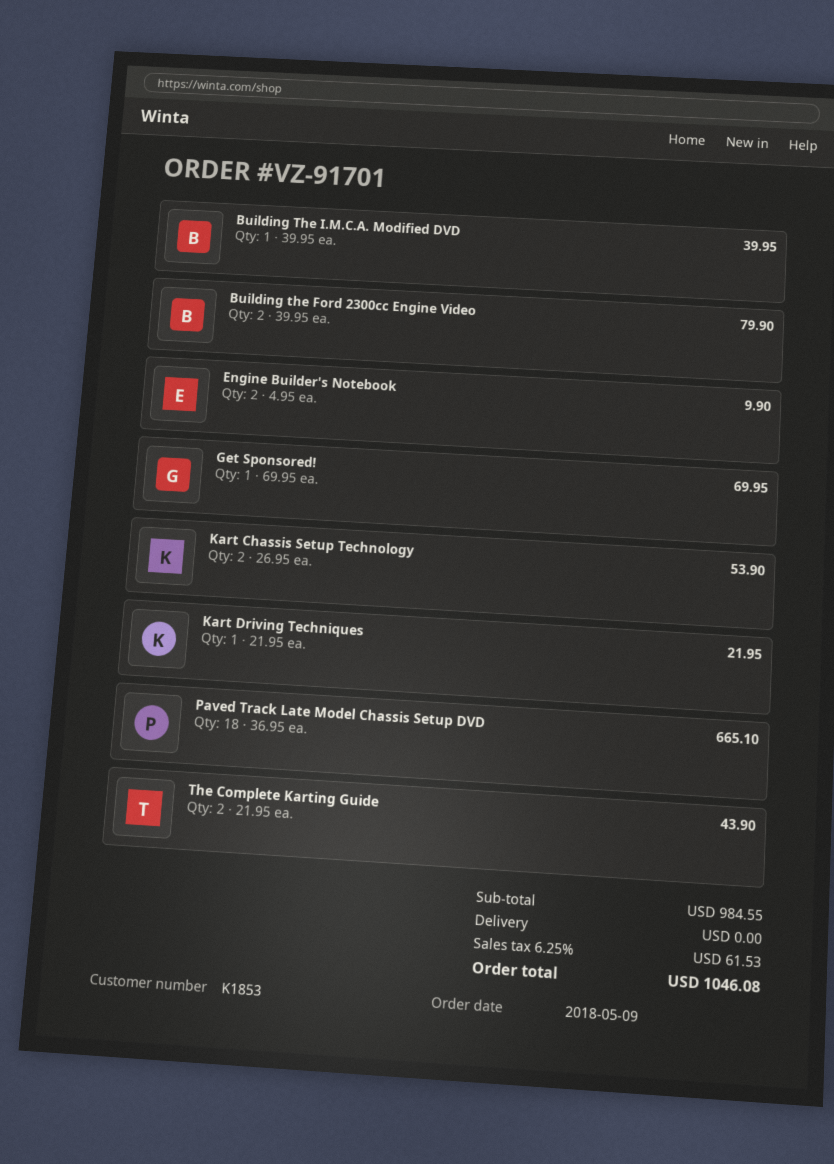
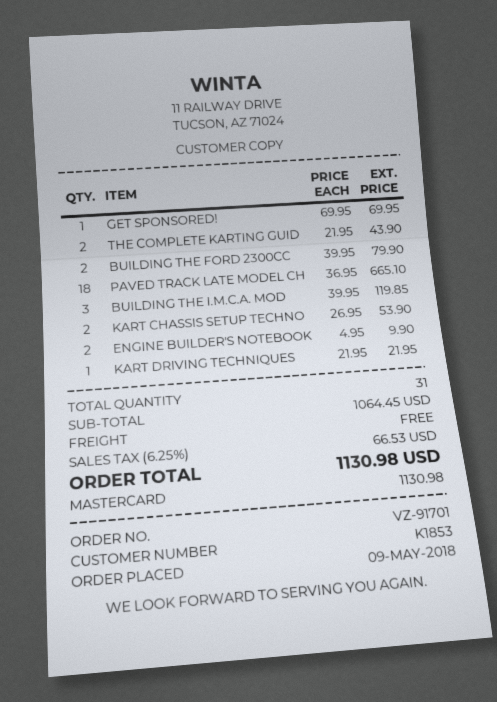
Building The I.M.C.A. Modified DVD: 1 x 39.95 = 39.95 -> 3 x 39.95 = 119.85
subtotal: 984.55 -> 1064.45
tax: 6.25% = 61.53 -> 6.25% = 66.53
total: 1046.08 -> 1130.98

